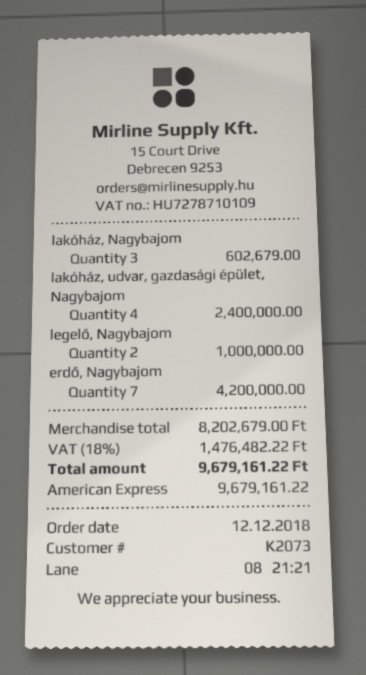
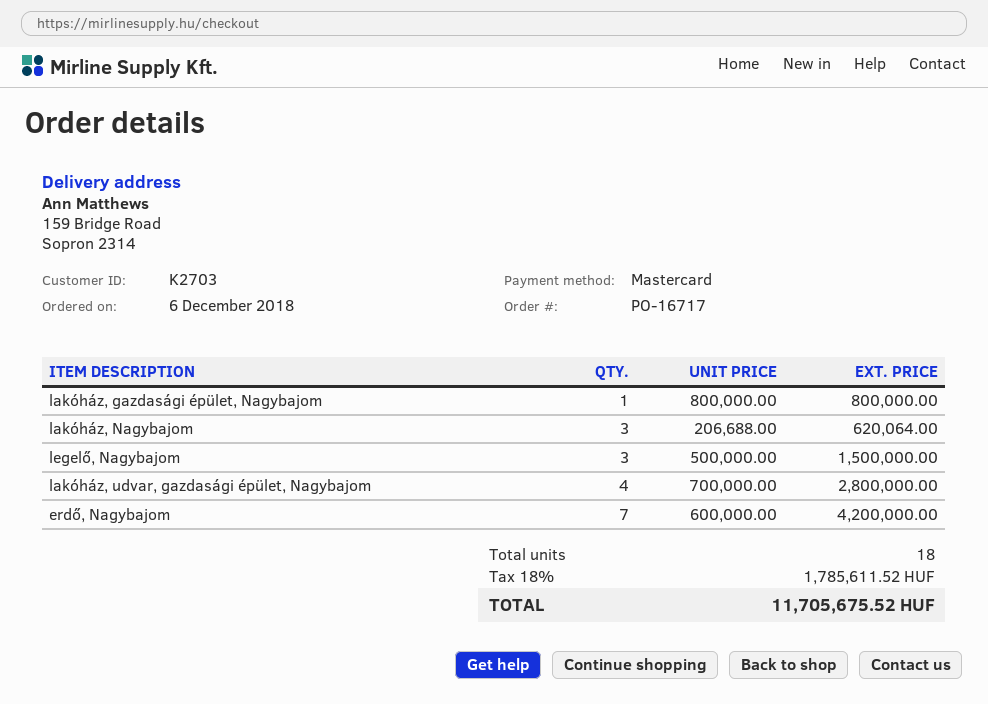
order date: 2018-12-12 -> 2018-12-06
customer number: K2073 -> K2703
payment method: American Express -> Mastercard
lakóház, Nagybajom: 3 for 602679.00 -> 3 for 620064.00
lakóház, udvar, gazdasági épület, Nagybajom: 4 for 2400000.00 -> 4 for 2800000.00
legelő, Nagybajom: 2 for 1000000.00 -> 3 for 1500000.00
lakóház, gazdasági épület, Nagybajom: none -> 1 for 800000.00
tax: 18% = 1476482.22 -> 18% = 1785611.52
total: 9679161.22 -> 11705675.52

